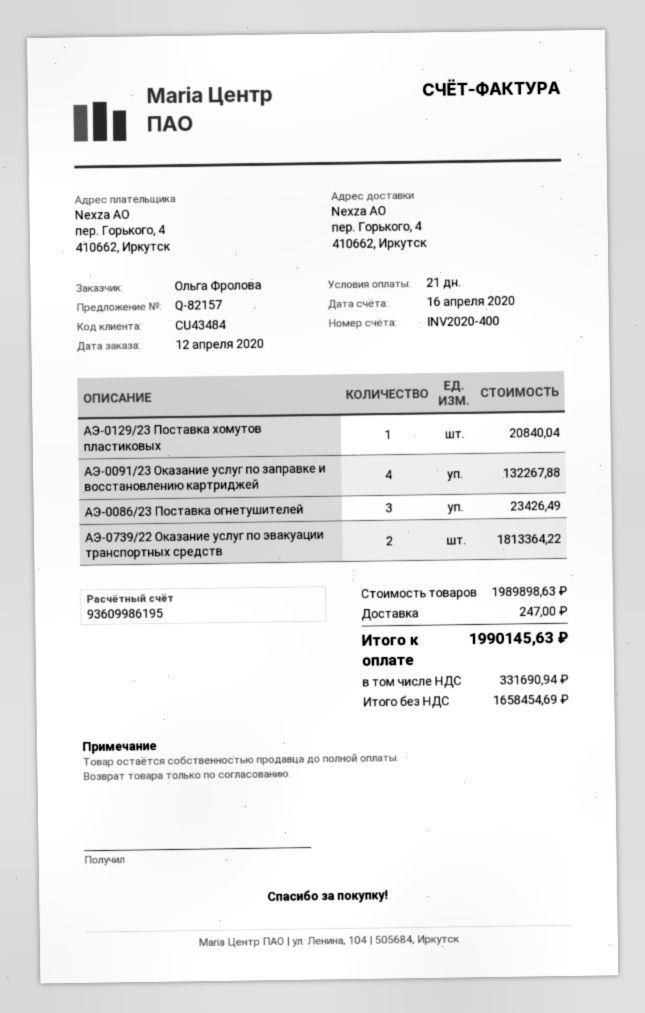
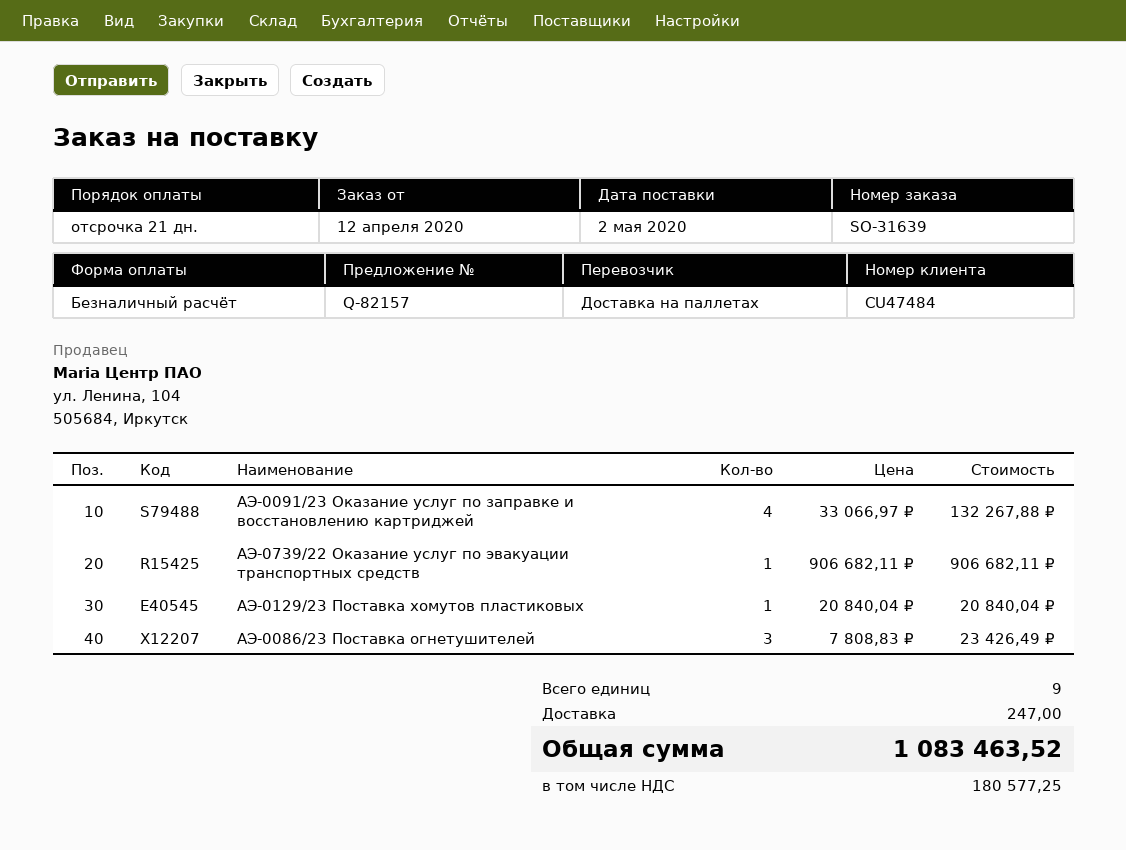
customer number: CU43484 -> CU47484
АЭ-0739/22 Оказание услуг по эвакуации транспортных средств: 2 for 1813364.22 -> 1 for 906682.11
tax: 331690.94 -> 180577.25
total: 1990145.63 -> 1083463.52

